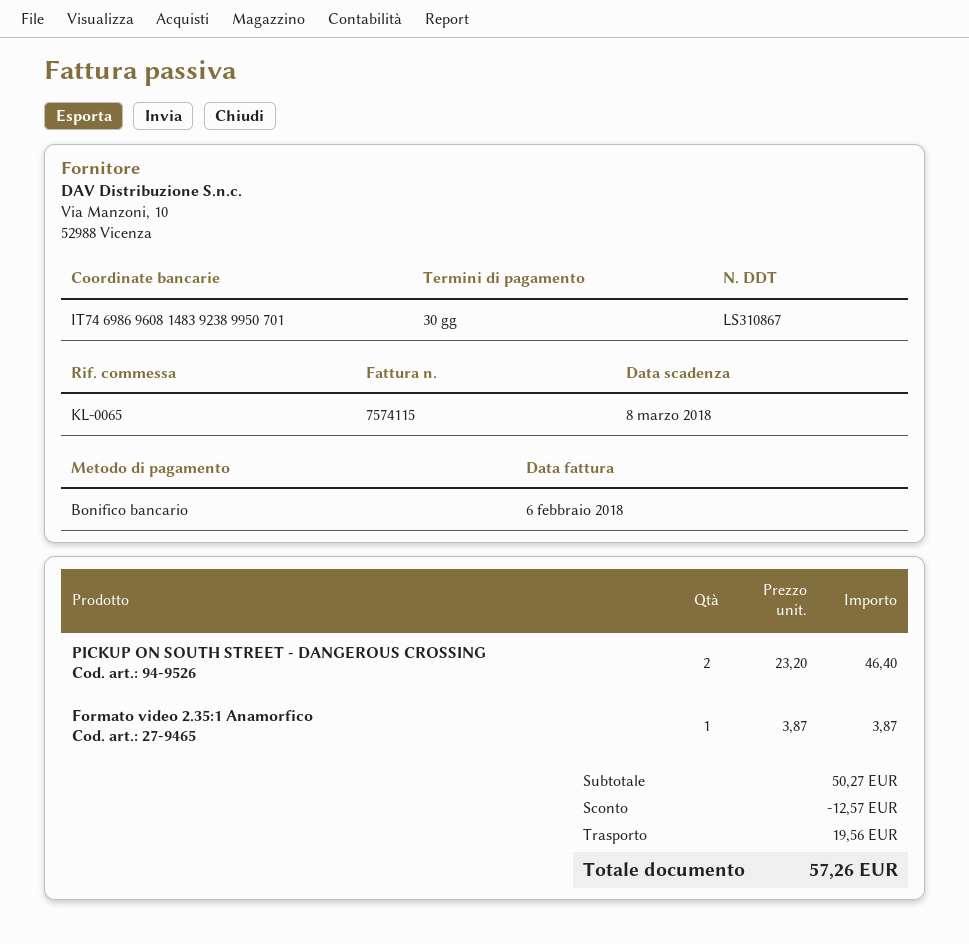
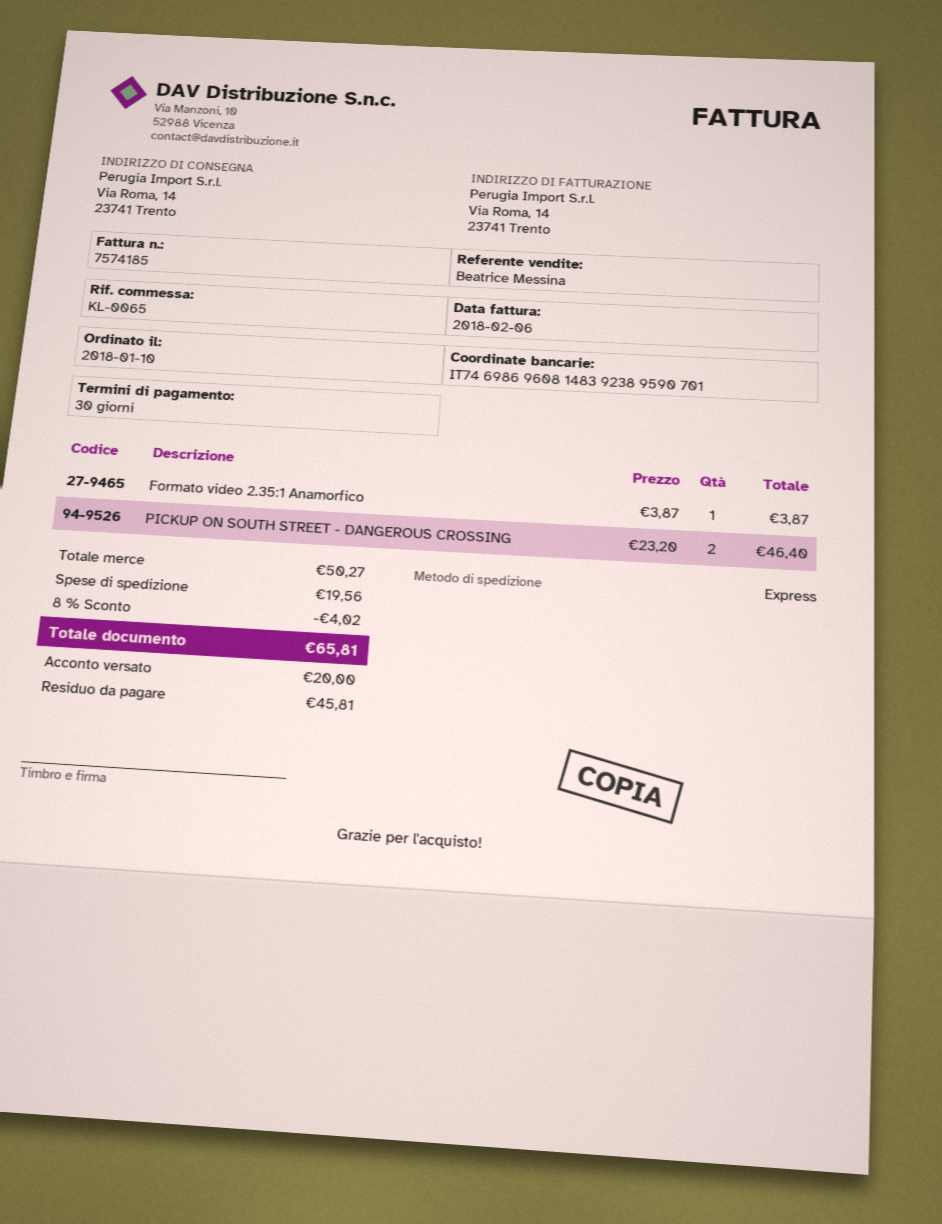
invoice number: 7574115 -> 7574185
bank account: IT7469869608148392389950701 -> IT7469869608148392389590701
discount: 12.57 -> 4.02
total: 57.26 -> 65.81

